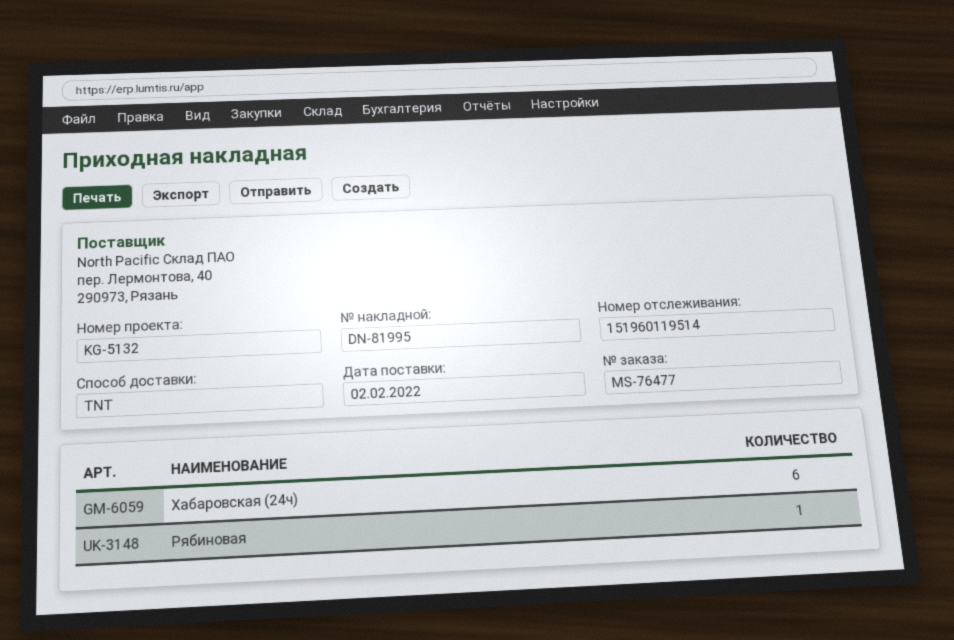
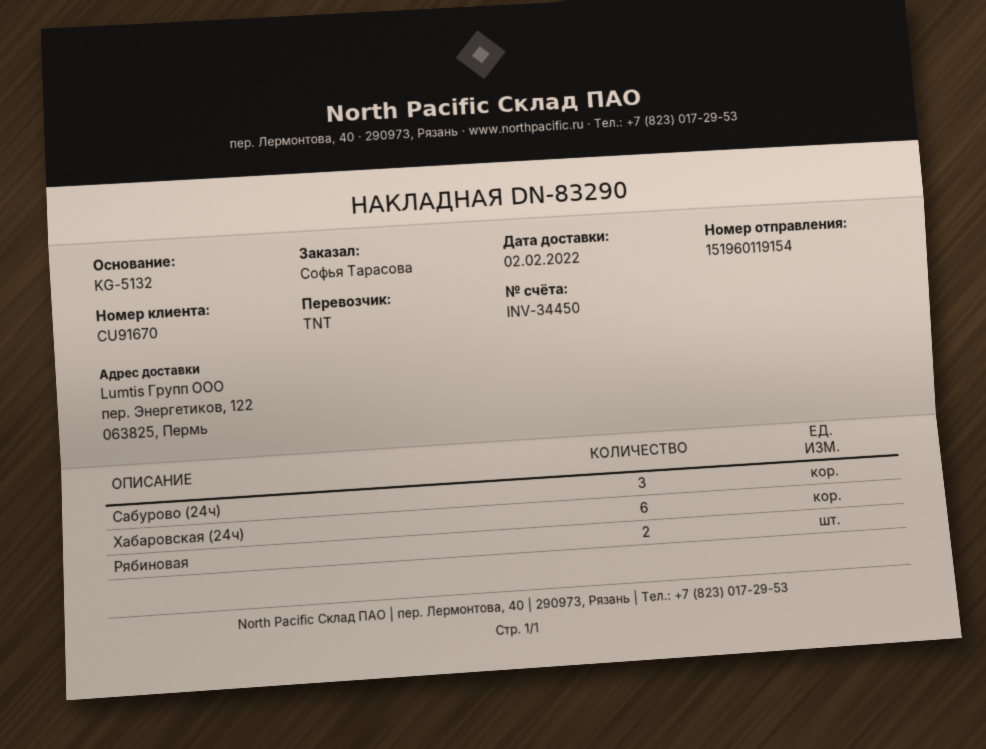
delivery note number: DN-81995 -> DN-83290
tracking number: 151960119514 -> 151960119154
Рябиновая: 1 -> 2
Сабурово (24ч): none -> 3

